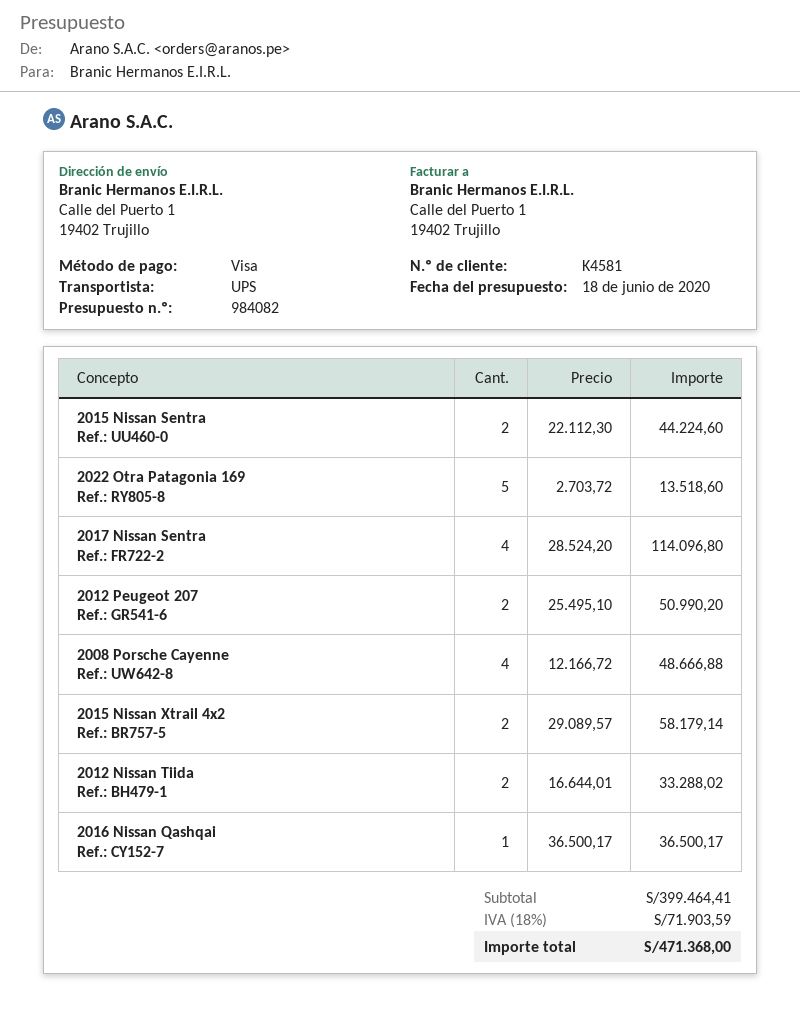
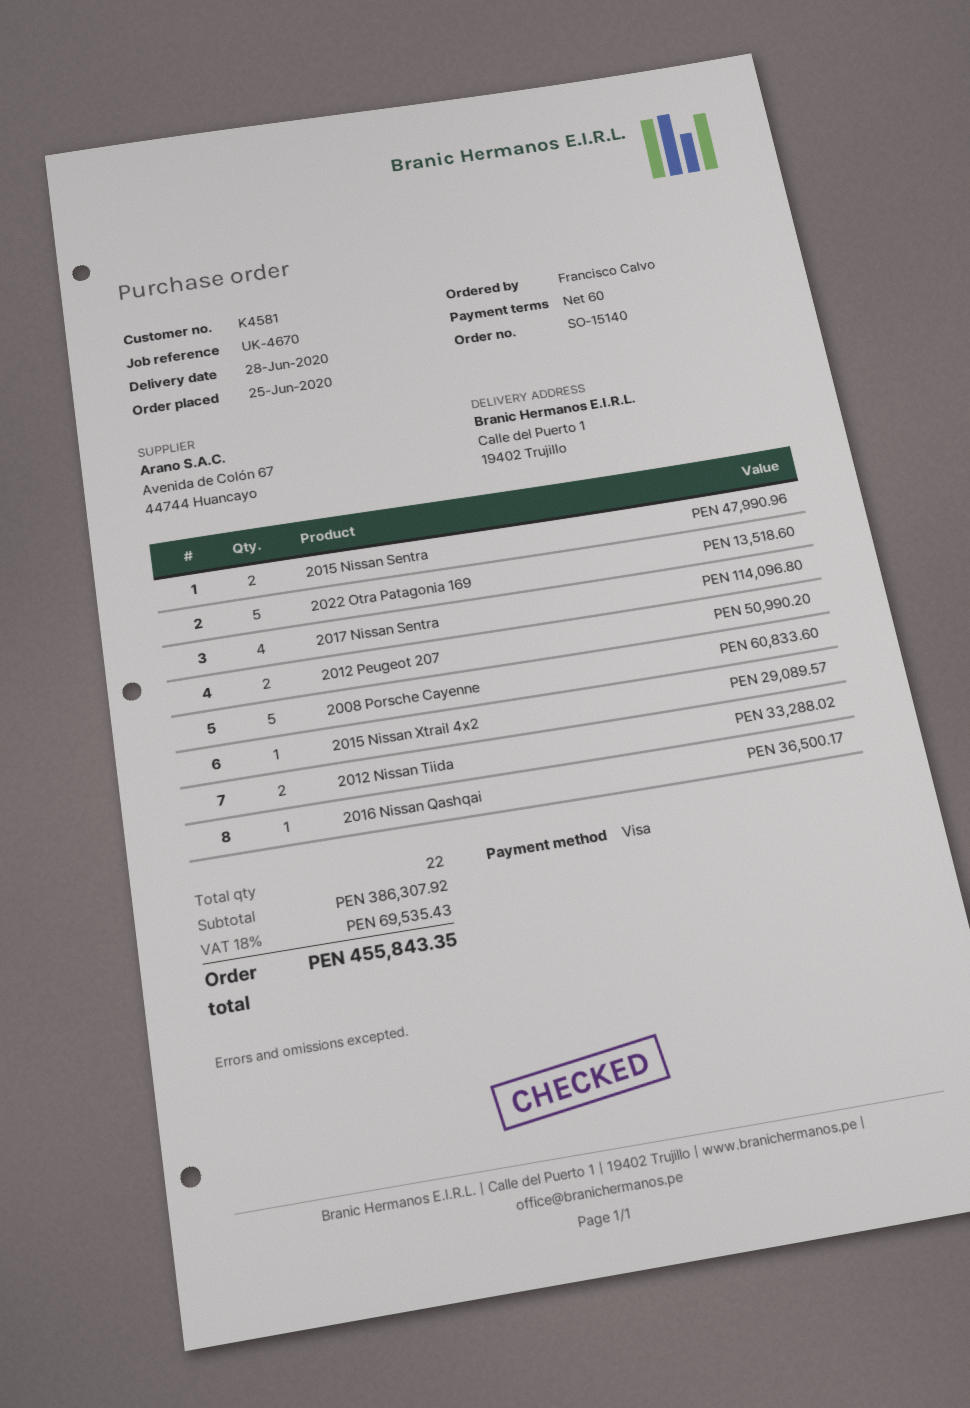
2015 Nissan Sentra: 2 for 44224.60 -> 2 for 47990.96
2008 Porsche Cayenne: 4 for 48666.88 -> 5 for 60833.60
2015 Nissan Xtrail 4x2: 2 for 58179.14 -> 1 for 29089.57
subtotal: 399464.41 -> 386307.92
tax: 18% = 71903.59 -> 18% = 69535.43
total: 471368.00 -> 455843.35

